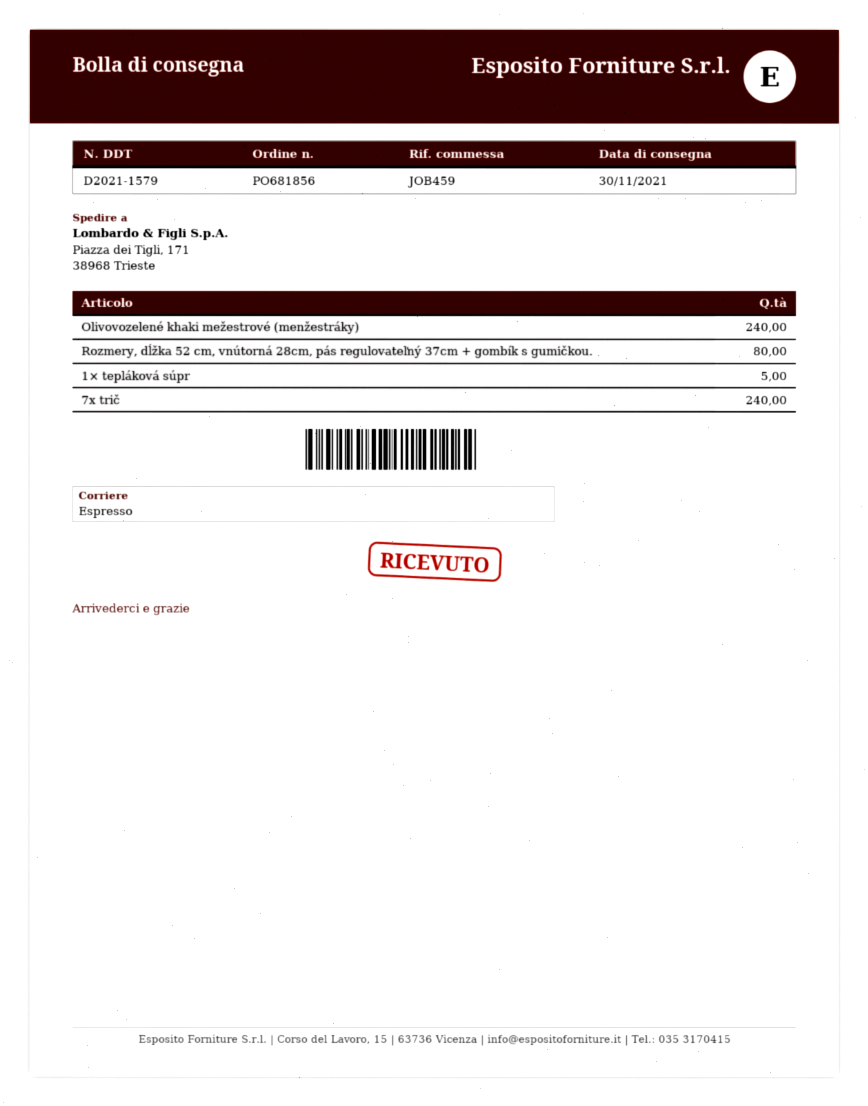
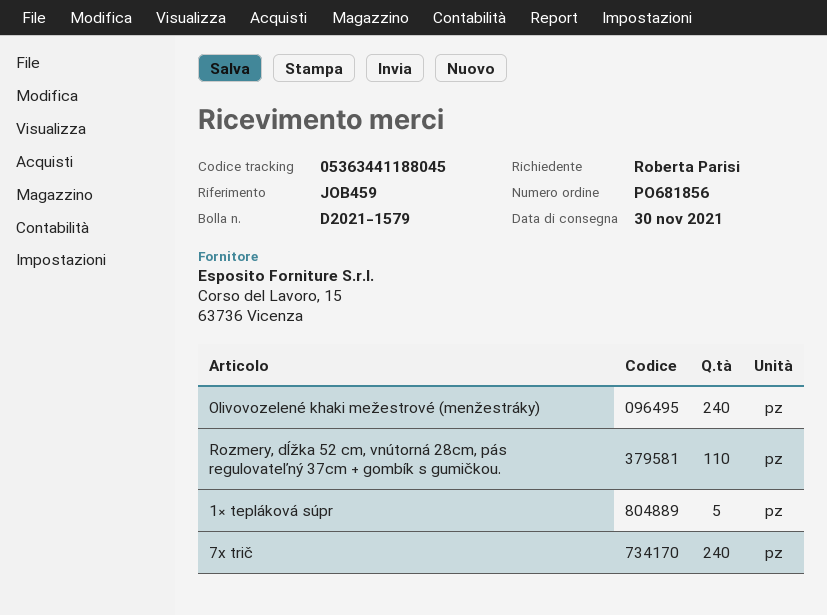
Rozmery, dĺžka 52 cm, vnútorná 28cm, pás regulovateľný 37cm + gombík s gumičkou.: 80 -> 110

